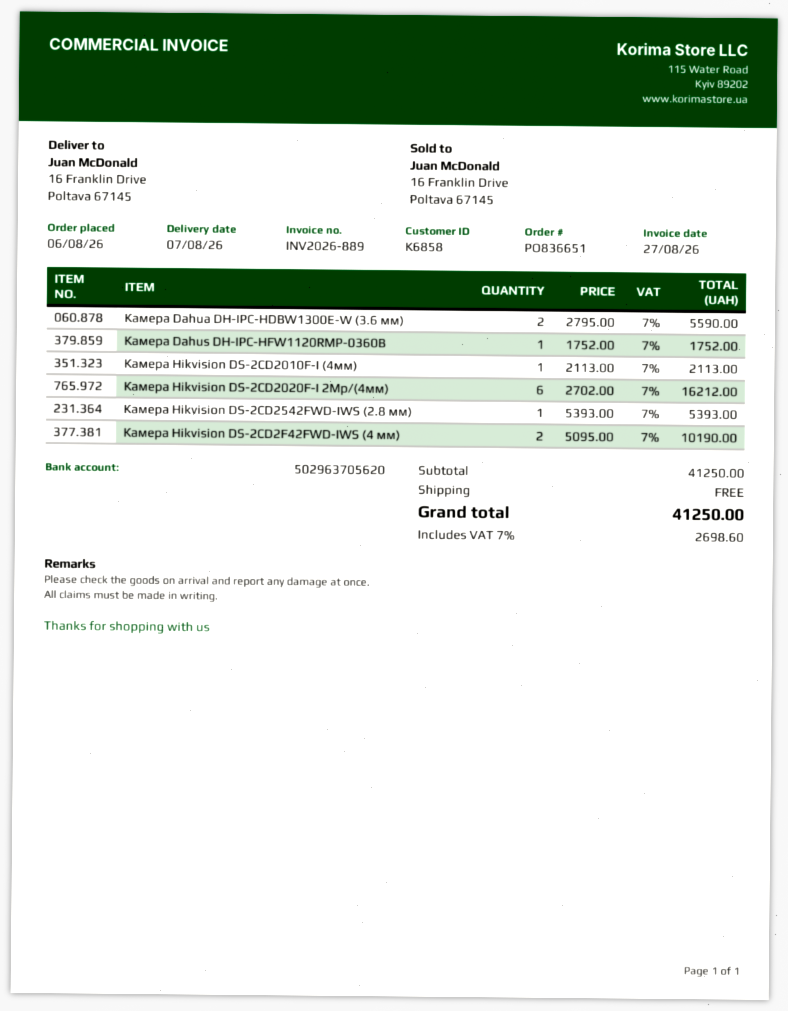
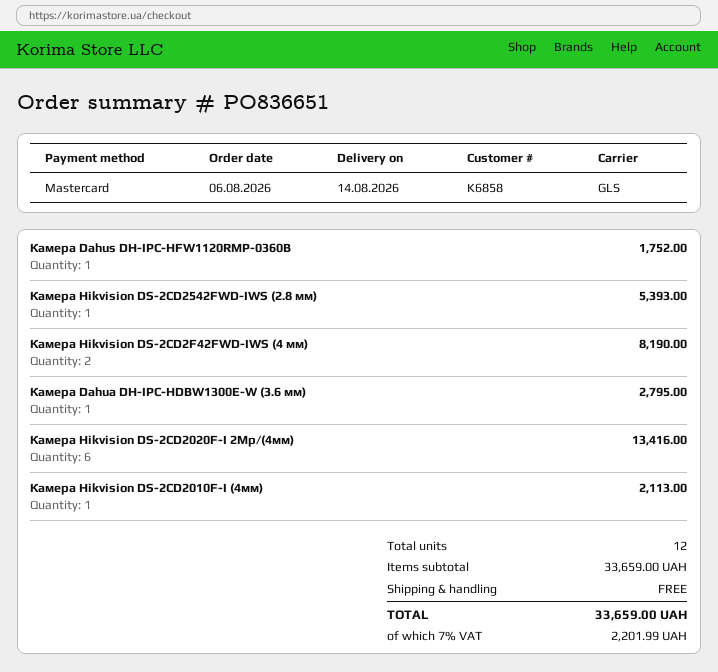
delivery date: 2026-08-07 -> 2026-08-14
Камера Dahua DH-IPC-HDBW1300E-W (3.6 мм): 2 for 5590.00 -> 1 for 2795.00
Камера Hikvision DS-2CD2020F-I 2Мр/(4мм): 6 for 16212.00 -> 6 for 13416.00
Камера Hikvision DS-2CD2F42FWD-IWS (4 мм): 2 for 10190.00 -> 2 for 8190.00
subtotal: 41250.00 -> 33659.00
tax: 7% = 2698.60 -> 7% = 2201.99
total: 41250.00 -> 33659.00

